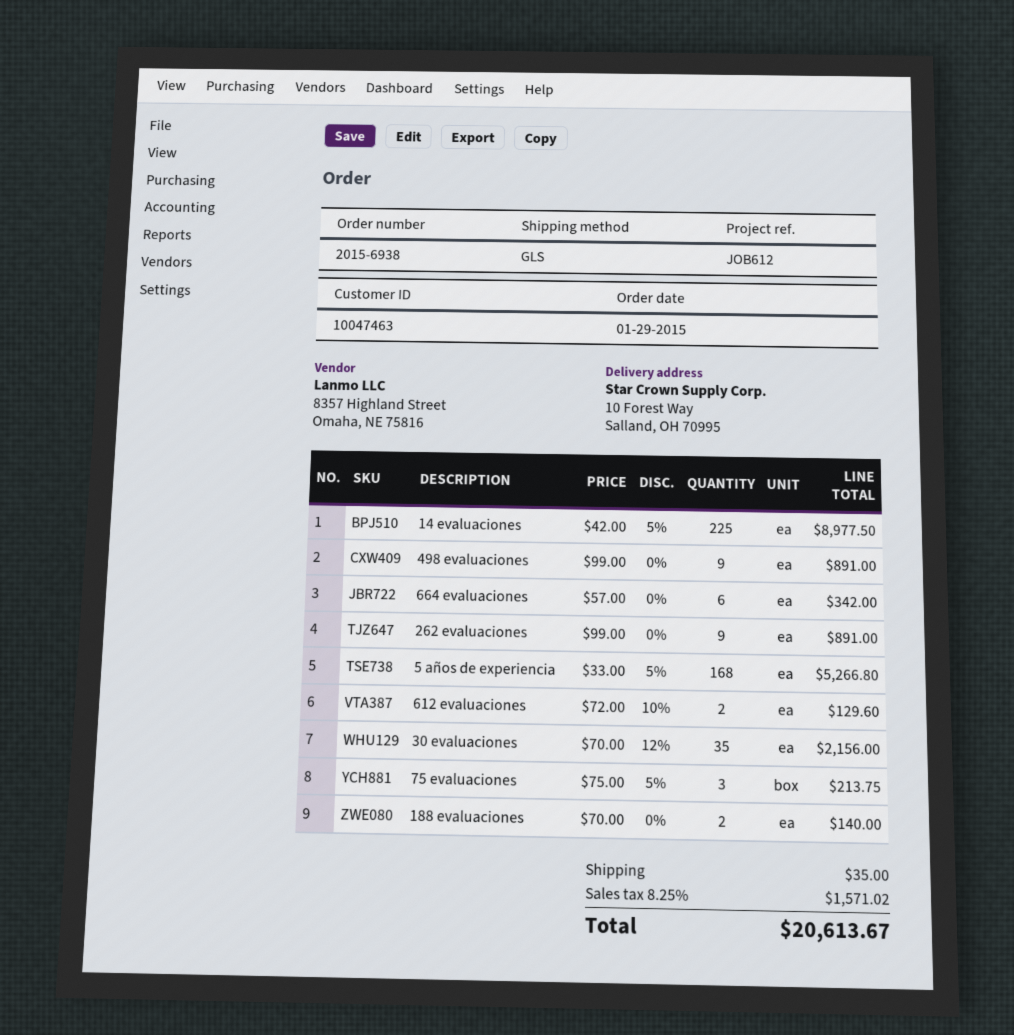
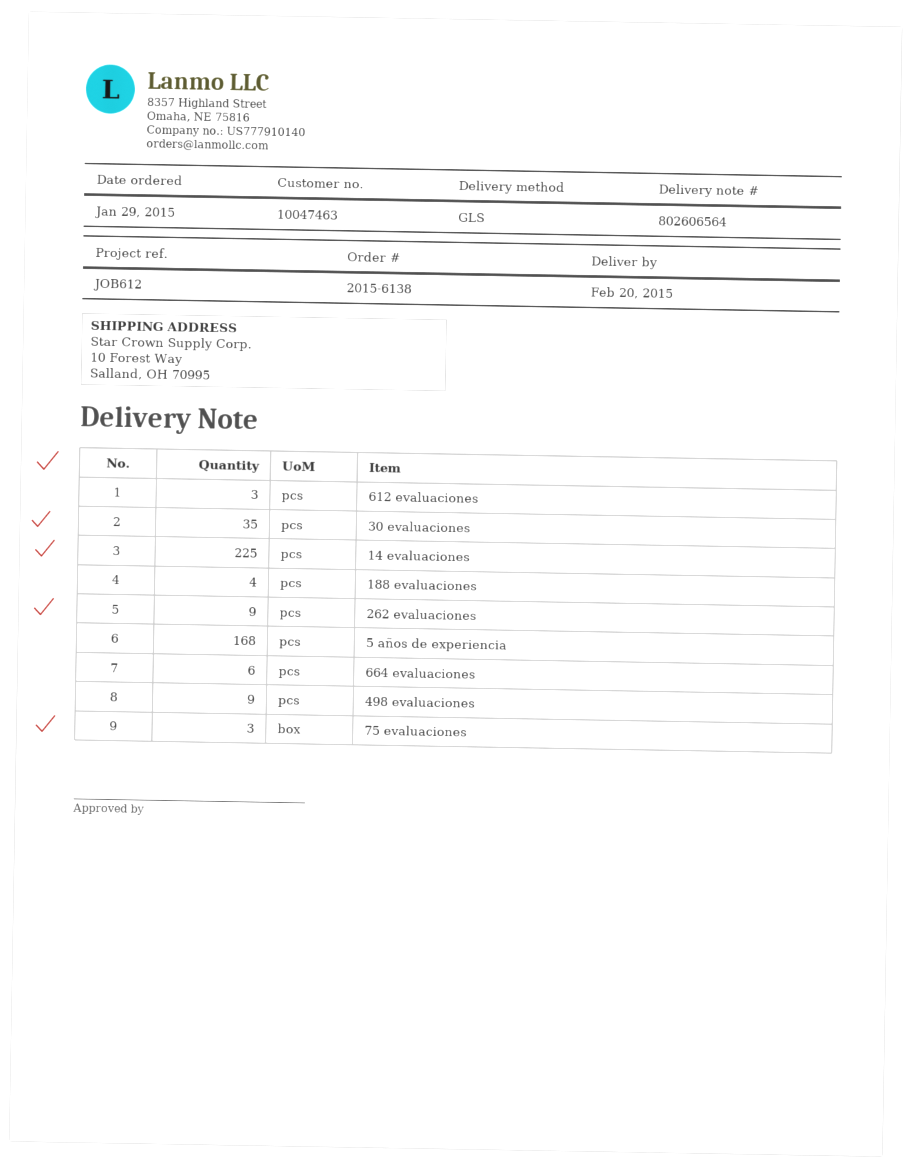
order number: 2015-6938 -> 2015-6138
612 evaluaciones: 2 -> 3
188 evaluaciones: 2 -> 4

